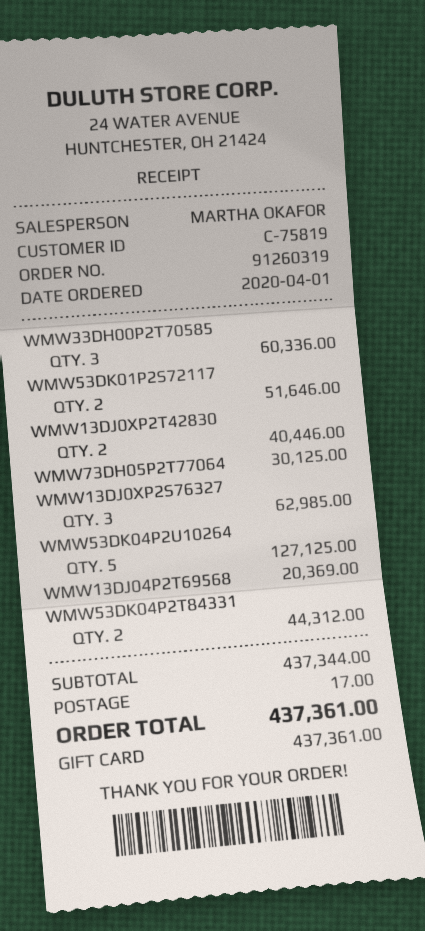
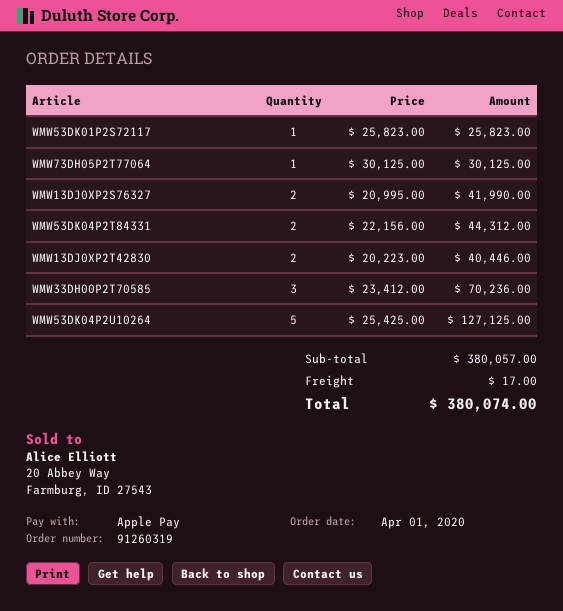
payment method: gift card -> Apple Pay
WMW33DH00P2T70585: 3 for 60336.00 -> 3 for 70236.00
WMW53DK01P2S72117: 2 for 51646.00 -> 1 for 25823.00
WMW13DJ0XP2S76327: 3 for 62985.00 -> 2 for 41990.00
WMW13DJ04P2T69568: 1 for 20369.00 -> none
subtotal: 437344.00 -> 380057.00
total: 437361.00 -> 380074.00

